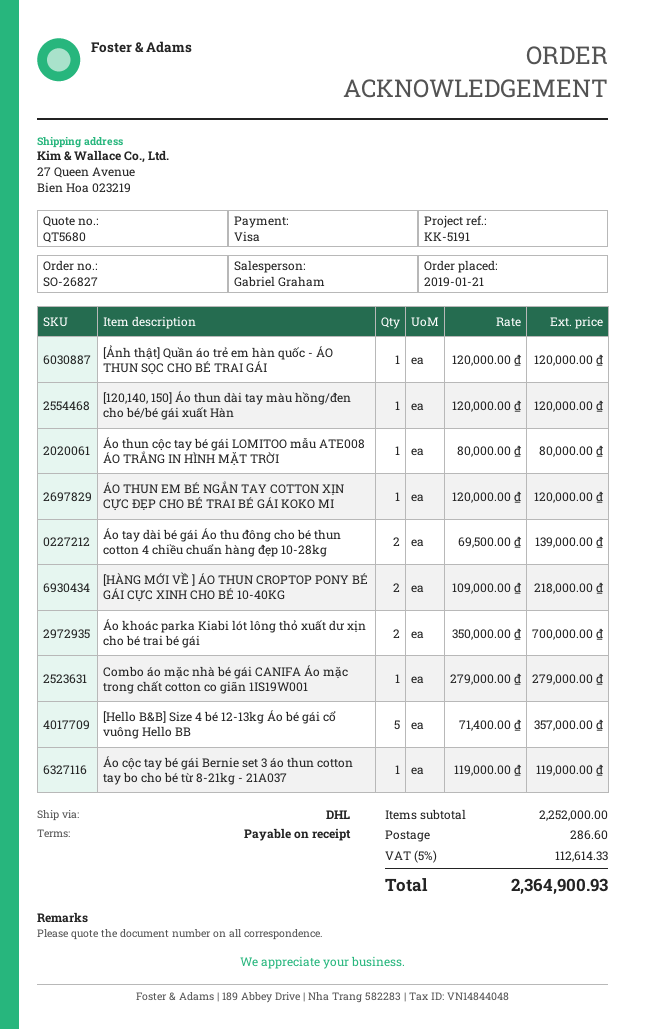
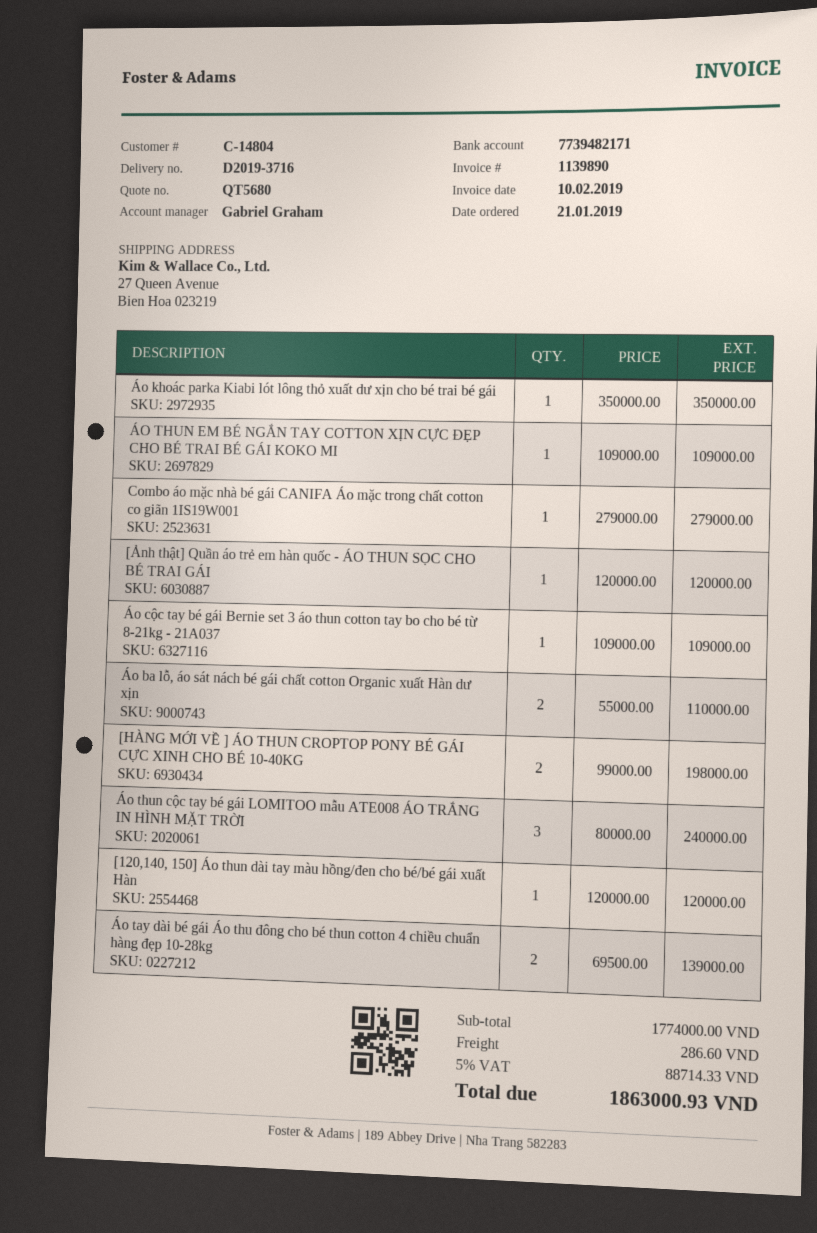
Áo thun cộc tay bé gái LOMITOO mẫu ATE008 ÁO TRẮNG IN HÌNH MẶT TRỜI: 1 x 80000.00 = 80000.00 -> 3 x 80000.00 = 240000.00
ÁO THUN EM BÉ NGẮN TAY COTTON XỊN CỰC ĐẸP CHO BÉ TRAI BÉ GÁI KOKO MI: 1 x 120000.00 = 120000.00 -> 1 x 109000.00 = 109000.00
[HÀNG MỚI VỀ ] ÁO THUN CROPTOP PONY BÉ GÁI CỰC XINH CHO BÉ 10-40KG: 2 x 109000.00 = 218000.00 -> 2 x 99000.00 = 198000.00
Áo khoác parka Kiabi lót lông thỏ xuất dư xịn cho bé trai bé gái: 2 x 350000.00 = 700000.00 -> 1 x 350000.00 = 350000.00
[Hello B&B] Size 4 bé 12-13kg Áo bé gái cổ vuông Hello BB: 5 x 71400.00 = 357000.00 -> none
Áo cộc tay bé gái Bernie set 3 áo thun cotton tay bo cho bé từ 8-21kg - 21A037: 1 x 119000.00 = 119000.00 -> 1 x 109000.00 = 109000.00
Áo ba lỗ, áo sát nách bé gái chất cotton Organic xuất Hàn dư xịn: none -> 2 x 55000.00 = 110000.00
subtotal: 2252000.00 -> 1774000.00
tax: 5% = 112614.33 -> 5% = 88714.33
total: 2364900.93 -> 1863000.93

